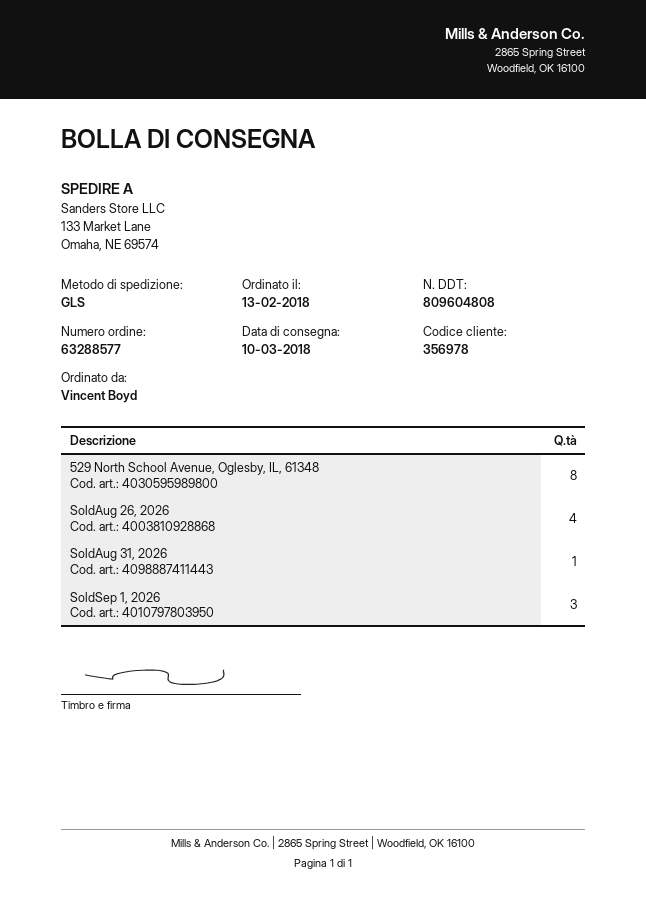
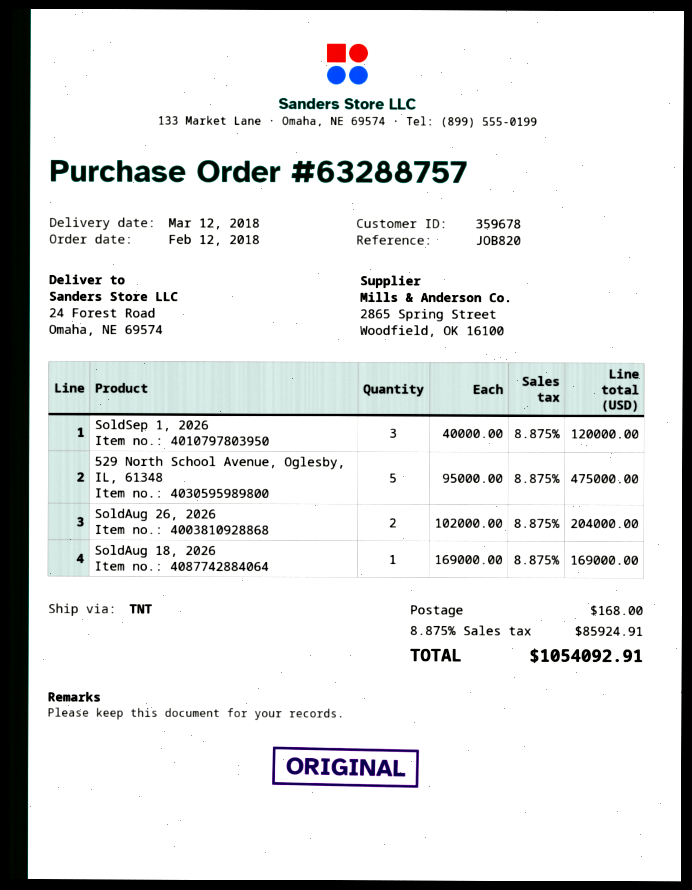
order number: 63288577 -> 63288757
order date: 2018-02-13 -> 2018-02-12
delivery date: 2018-03-10 -> 2018-03-12
customer number: 356978 -> 359678
shipping method: GLS -> TNT
ship to: 133 Market Lane, Omaha, NE 69574 -> 24 Forest Road, Omaha, NE 69574
529 North School Avenue, Oglesby, IL, 61348: 8 -> 5
SoldAug 26, 2026: 4 -> 2
SoldAug 31, 2026: 1 -> none
SoldAug 18, 2026: none -> 1

